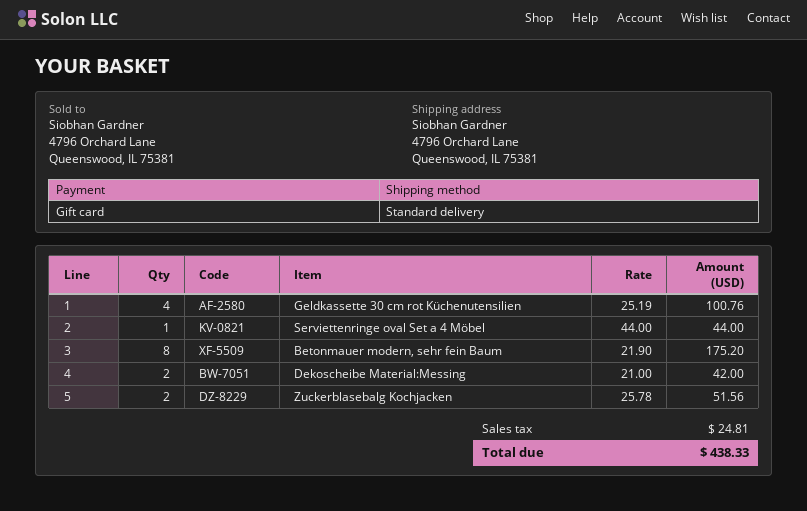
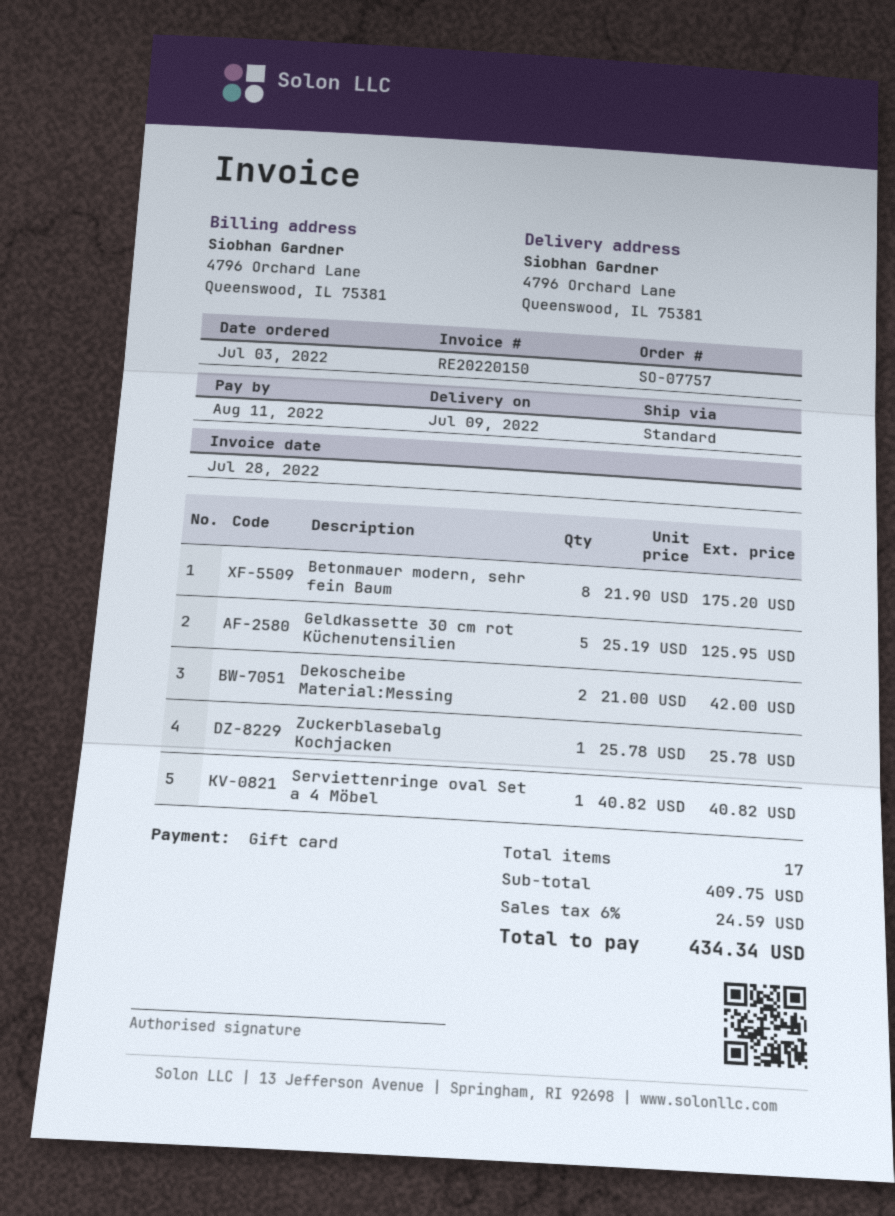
Geldkassette 30 cm rot Küchenutensilien: 4 x 25.19 = 100.76 -> 5 x 25.19 = 125.95
Serviettenringe oval Set a 4 Möbel: 1 x 44.00 = 44.00 -> 1 x 40.82 = 40.82
Zuckerblasebalg Kochjacken: 2 x 25.78 = 51.56 -> 1 x 25.78 = 25.78
tax: 24.81 -> 24.59
total: 438.33 -> 434.34

